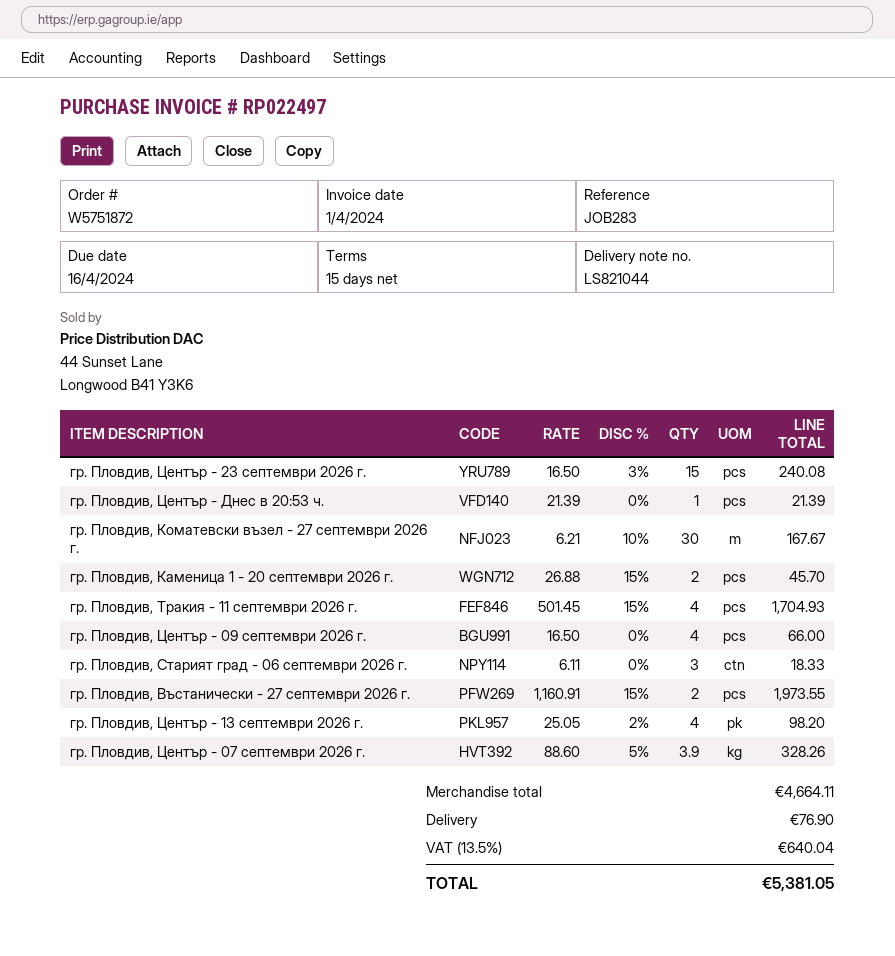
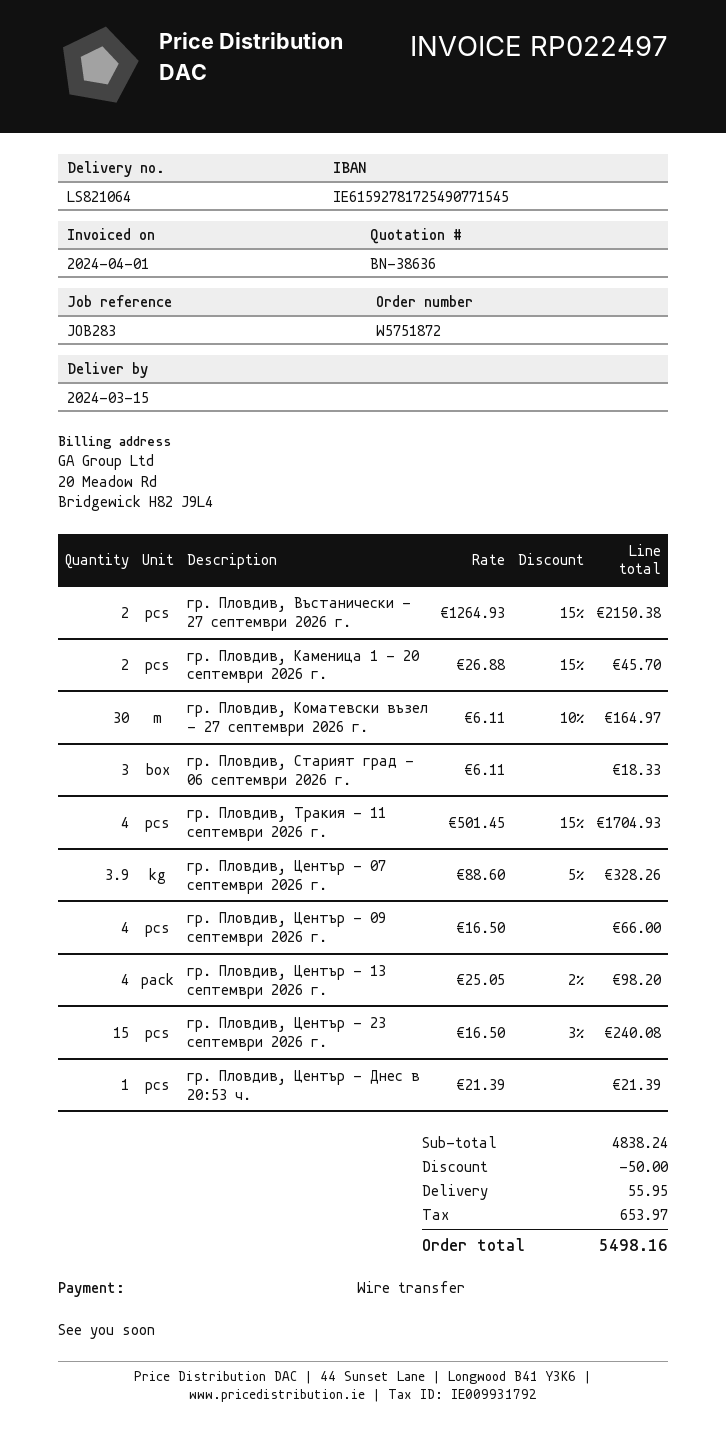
delivery note number: LS821044 -> LS821064
гр. Пловдив, Коматевски възел - 27 септември 2026 г.: 30 x 6.21 - 10% = 167.67 -> 30 x 6.11 - 10% = 164.97
гр. Пловдив, Въстанически - 27 септември 2026 г.: 2 x 1160.91 - 15% = 1973.55 -> 2 x 1264.93 - 15% = 2150.38
subtotal: 4664.11 -> 4838.24
discount: none -> 50.00
shipping: 76.90 -> 55.95
tax: 640.04 -> 653.97
total: 5381.05 -> 5498.16

